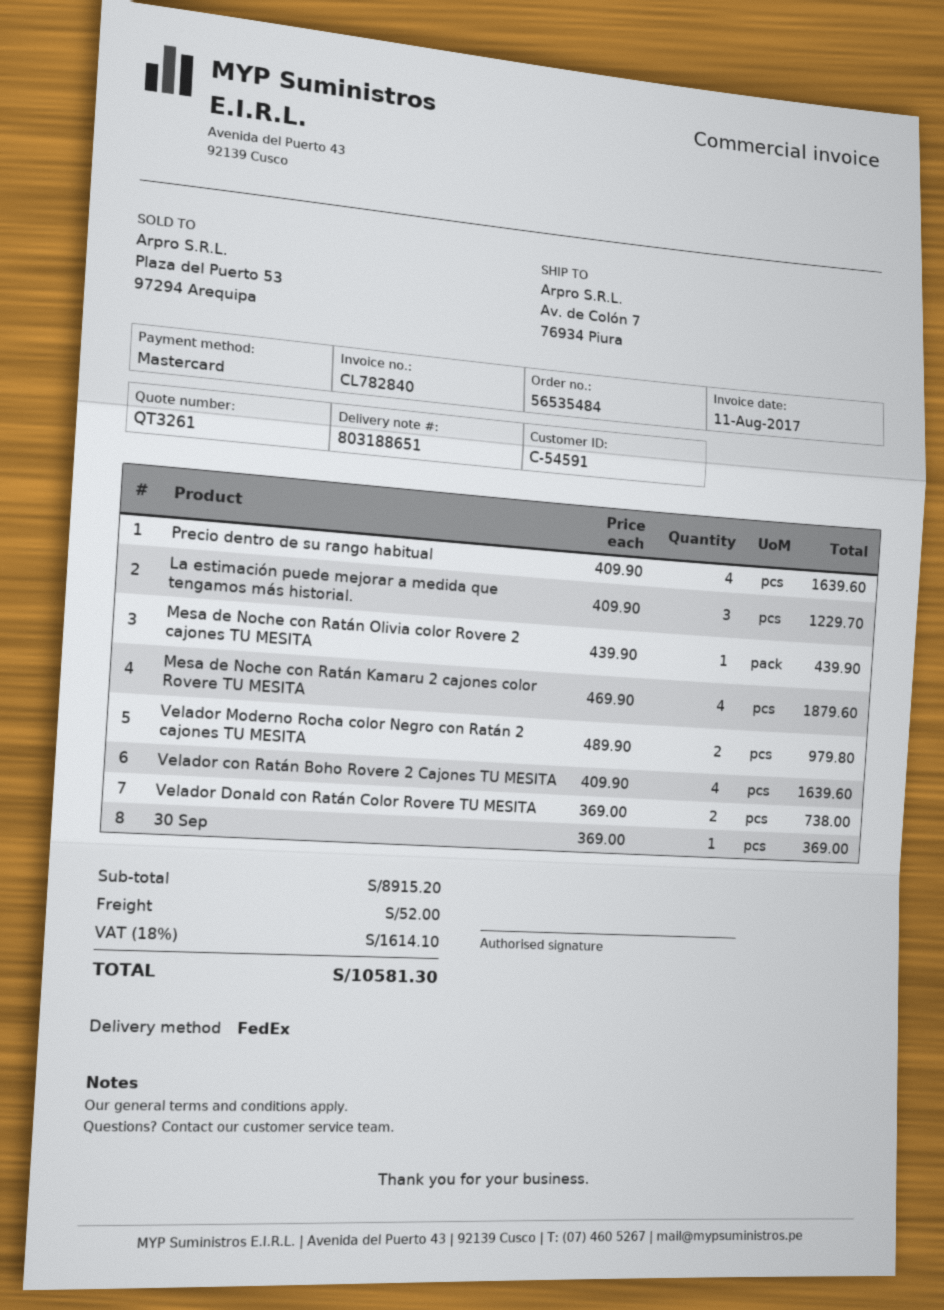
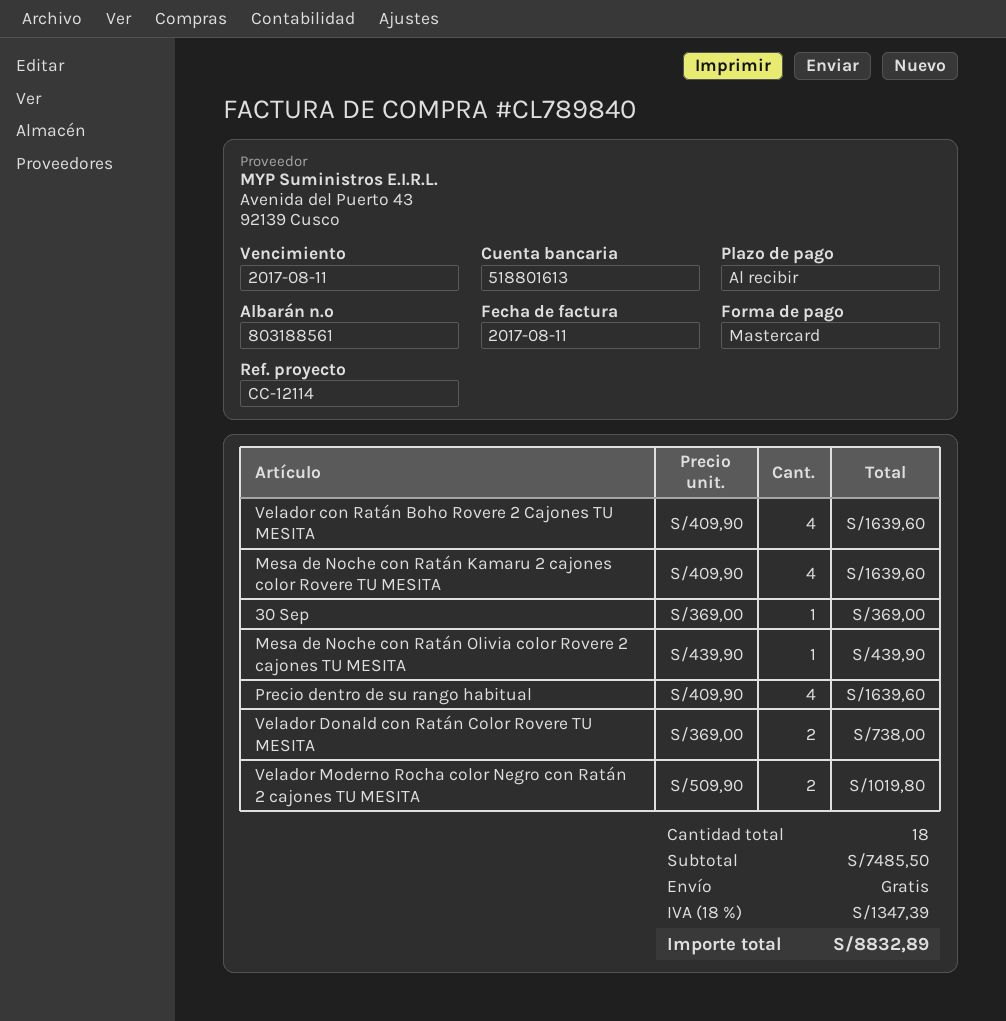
delivery note number: 803188651 -> 803188561
invoice number: CL782840 -> CL789840
La estimación puede mejorar a medida que tengamos más historial.: 3 x 409.90 = 1229.70 -> none
Mesa de Noche con Ratán Kamaru 2 cajones color Rovere TU MESITA: 4 x 469.90 = 1879.60 -> 4 x 409.90 = 1639.60
Velador Moderno Rocha color Negro con Ratán 2 cajones TU MESITA: 2 x 489.90 = 979.80 -> 2 x 509.90 = 1019.80
subtotal: 8915.20 -> 7485.50
shipping: 52.00 -> 0.00
tax: 18% = 1614.10 -> 18% = 1347.39
total: 10581.30 -> 8832.89

